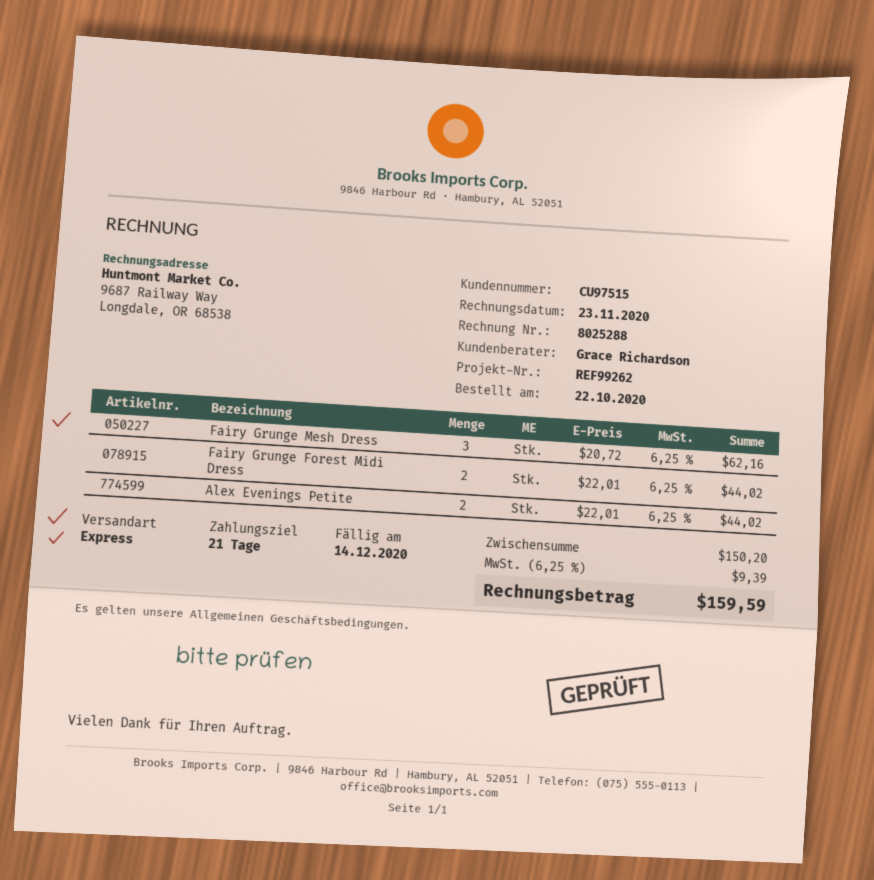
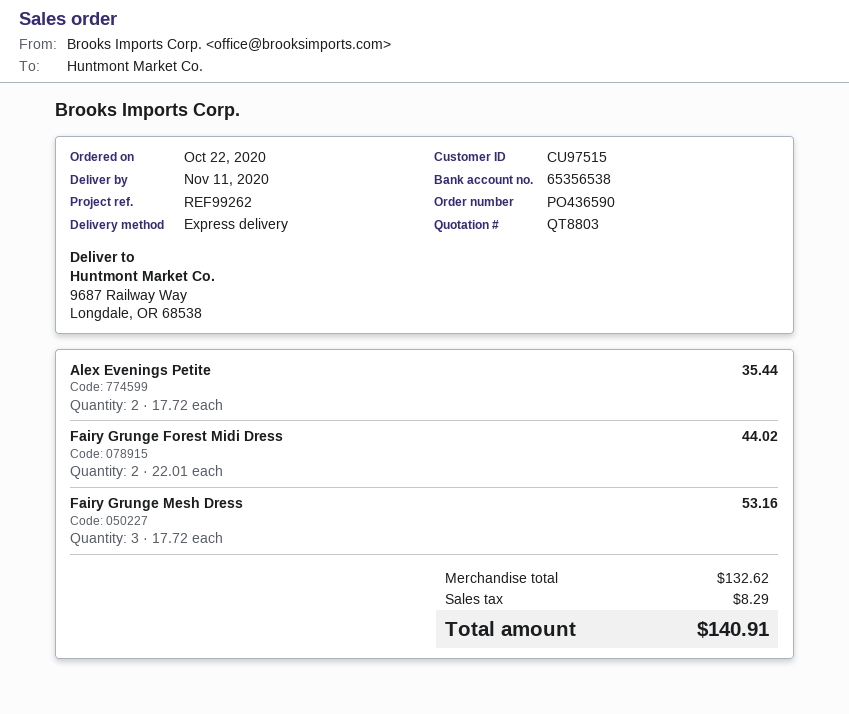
Fairy Grunge Mesh Dress: 3 x 20.72 = 62.16 -> 3 x 17.72 = 53.16
Alex Evenings Petite: 2 x 22.01 = 44.02 -> 2 x 17.72 = 35.44
subtotal: 150.20 -> 132.62
tax: 9.39 -> 8.29
total: 159.59 -> 140.91

